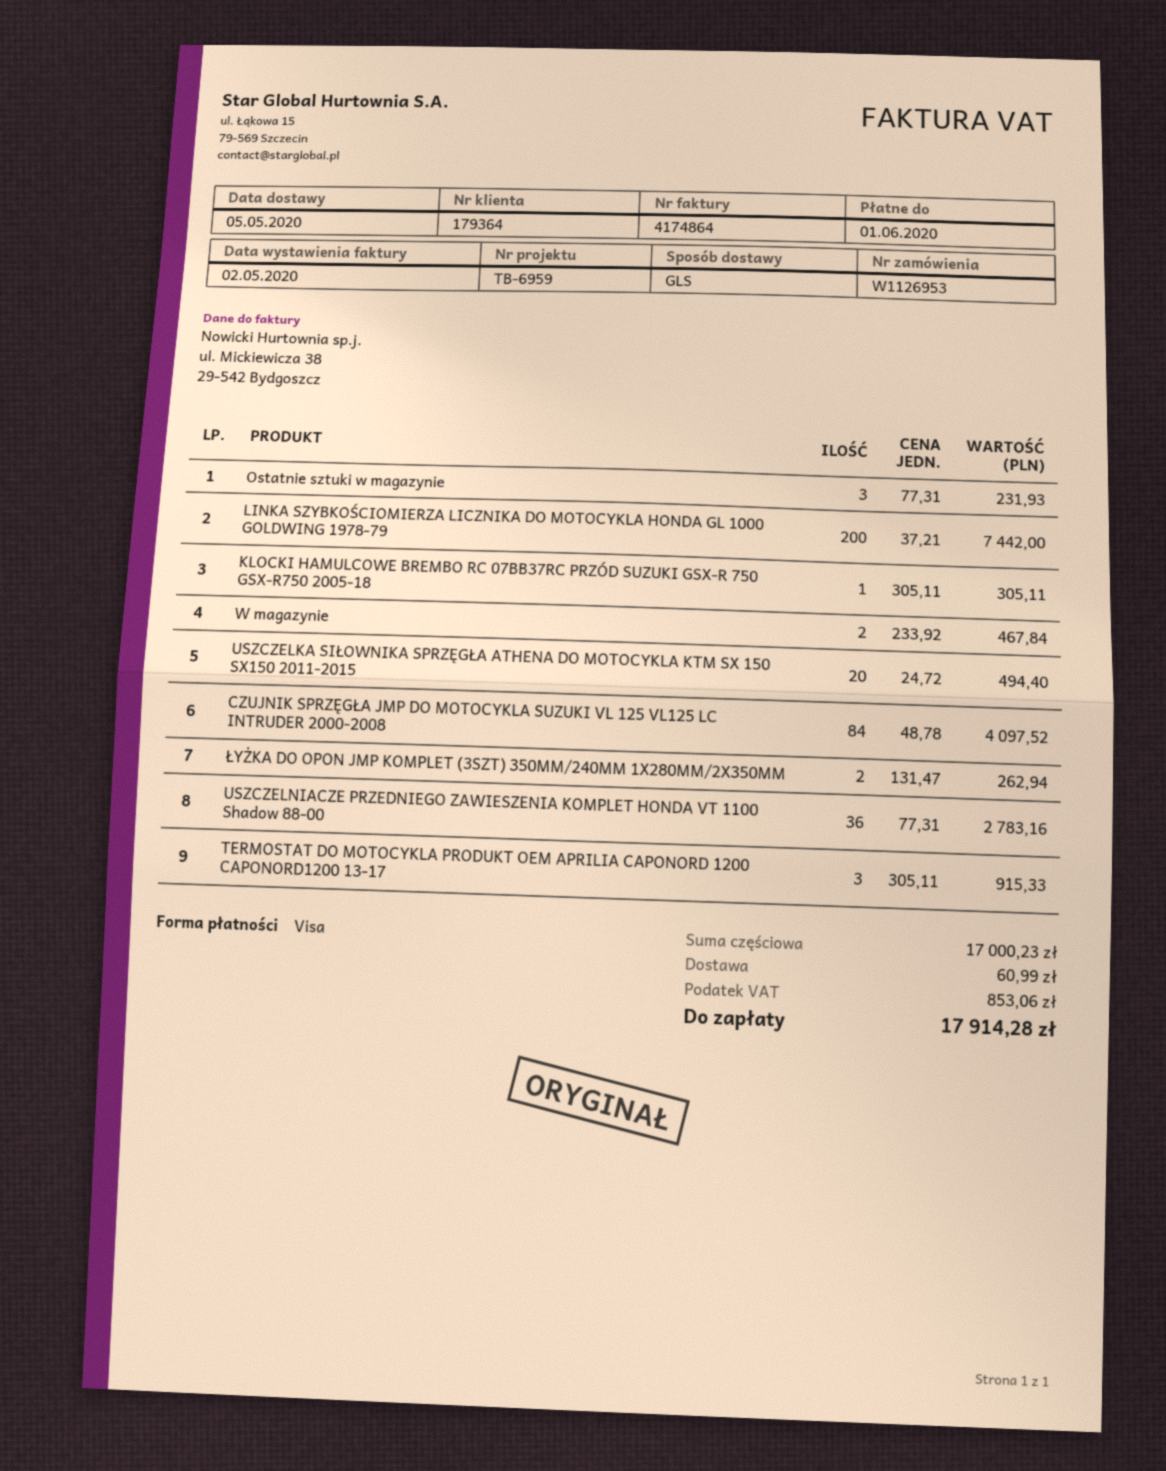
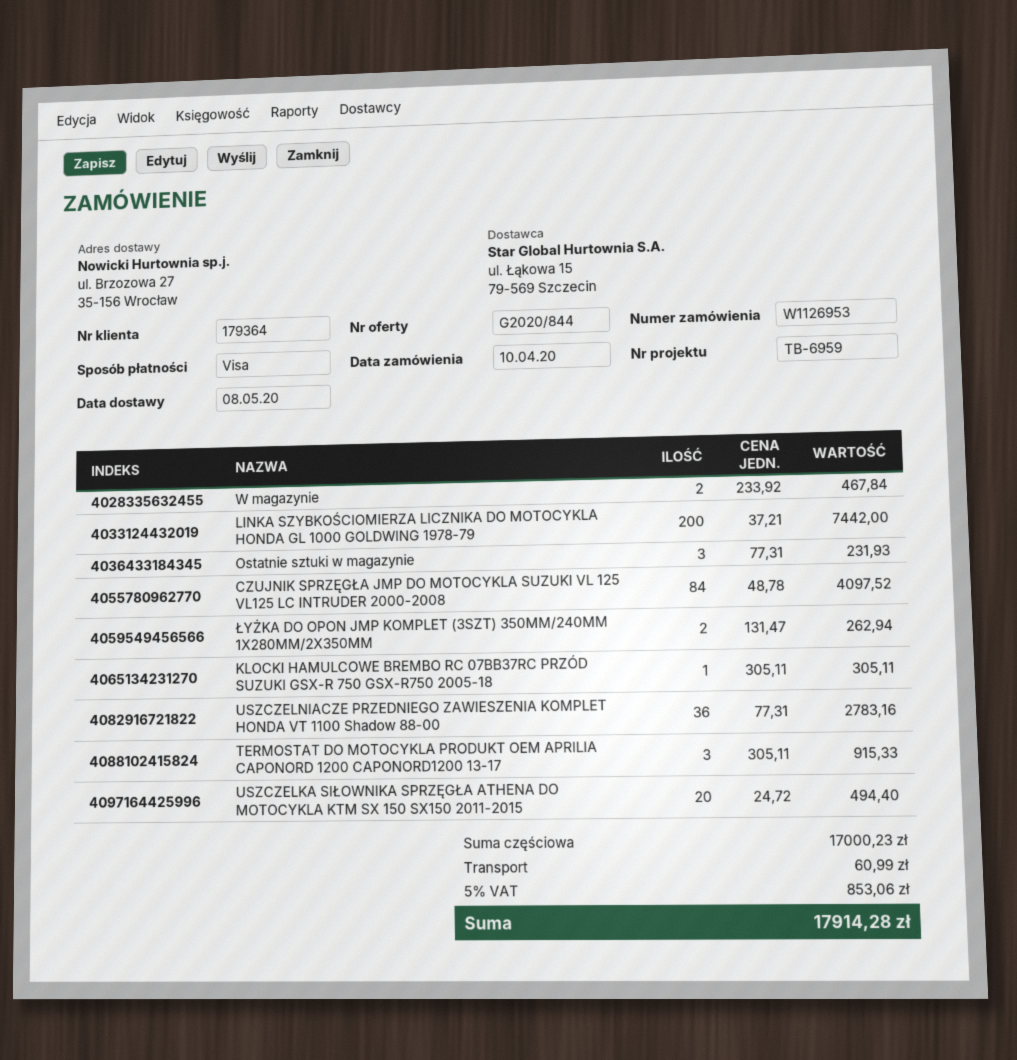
delivery date: 2020-05-05 -> 2020-05-08

